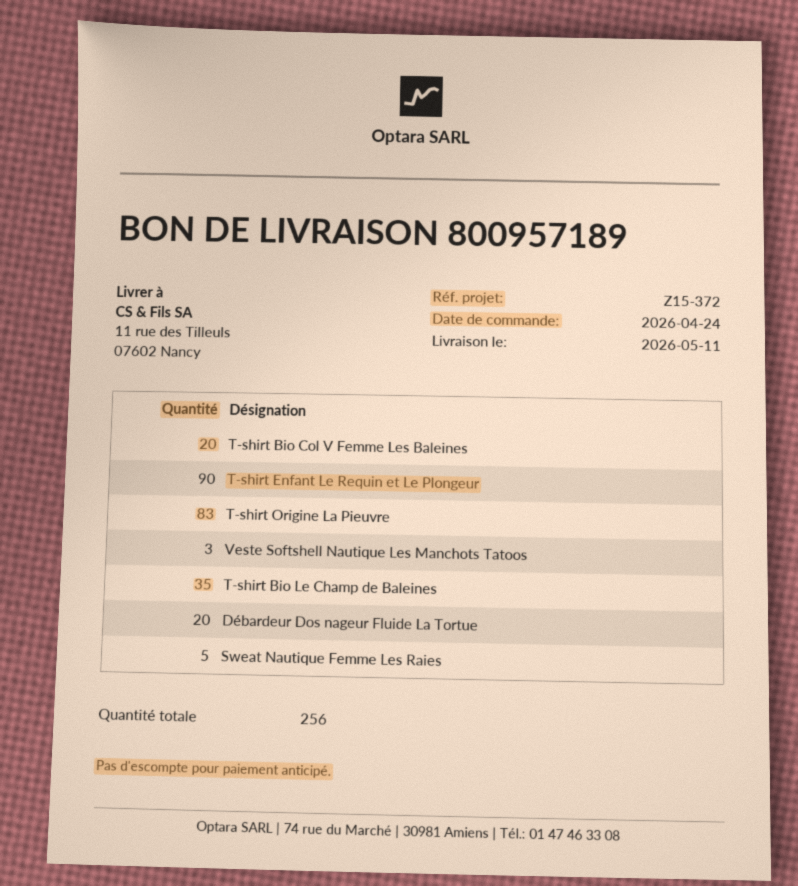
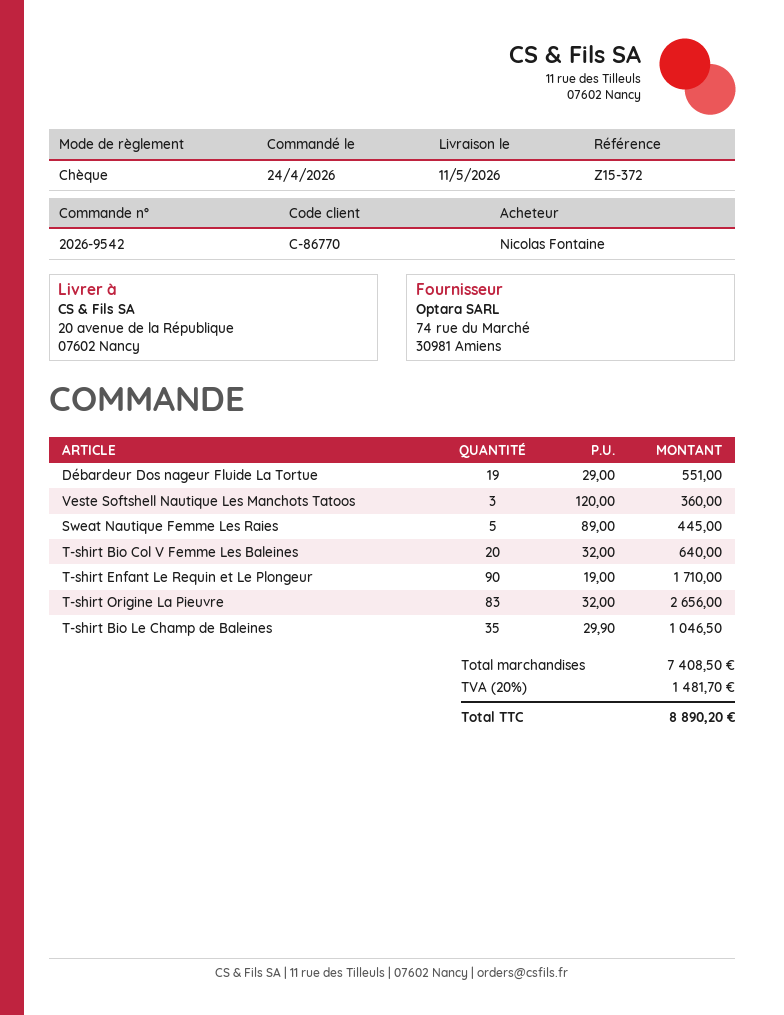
ship to: 11 rue des Tilleuls, 07602 Nancy -> 20 avenue de la République, 07602 Nancy
Débardeur Dos nageur Fluide La Tortue: 20 -> 19

